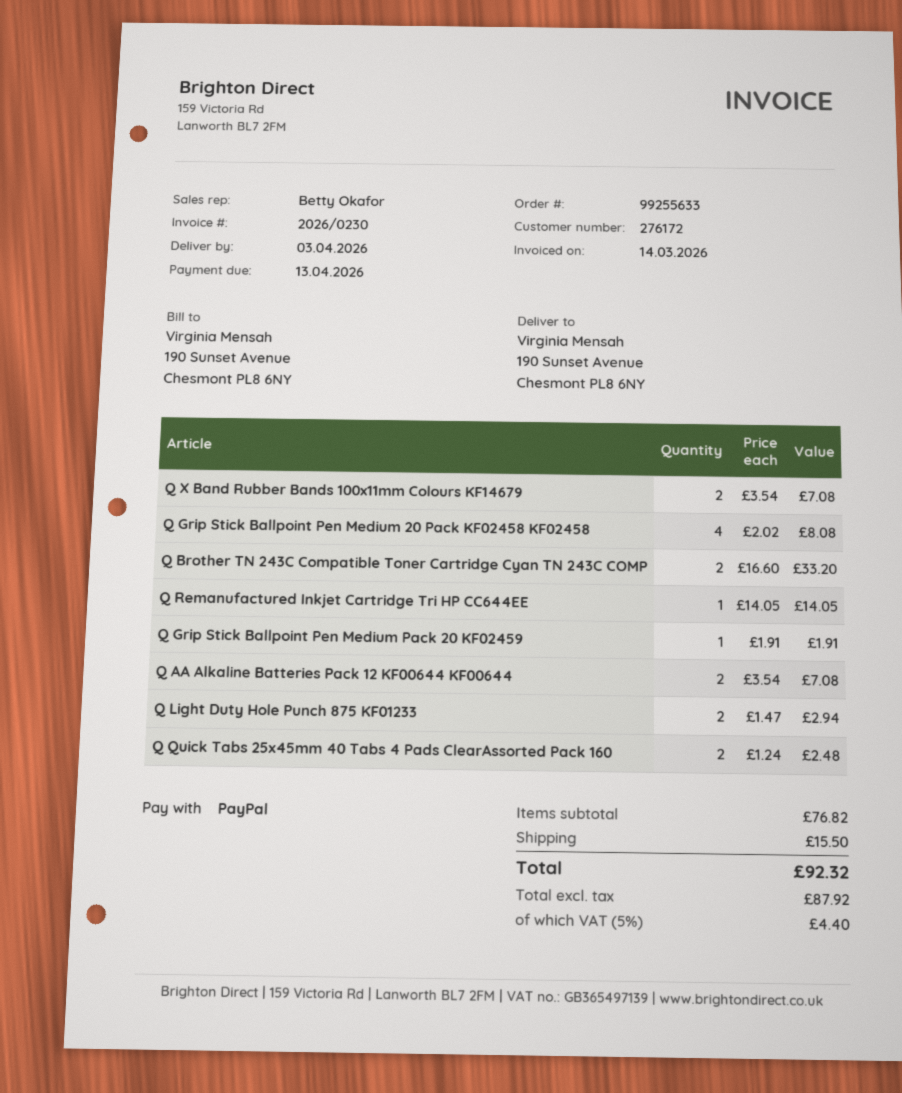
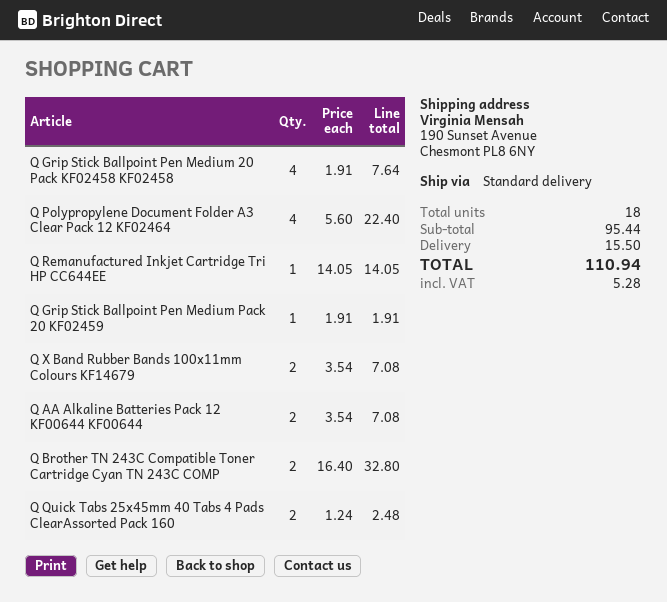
Q Grip Stick Ballpoint Pen Medium 20 Pack KF02458 KF02458: 4 x 2.02 = 8.08 -> 4 x 1.91 = 7.64
Q Brother TN 243C Compatible Toner Cartridge Cyan TN 243C COMP: 2 x 16.60 = 33.20 -> 2 x 16.40 = 32.80
Q Light Duty Hole Punch 875 KF01233: 2 x 1.47 = 2.94 -> none
Q Polypropylene Document Folder A3 Clear Pack 12 KF02464: none -> 4 x 5.60 = 22.40
subtotal: 76.82 -> 95.44
tax: 4.40 -> 5.28
total: 92.32 -> 110.94

